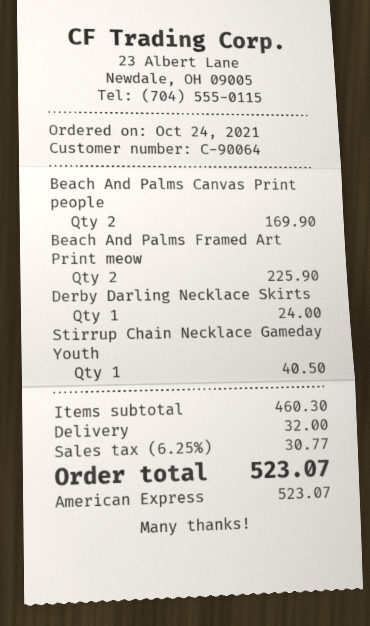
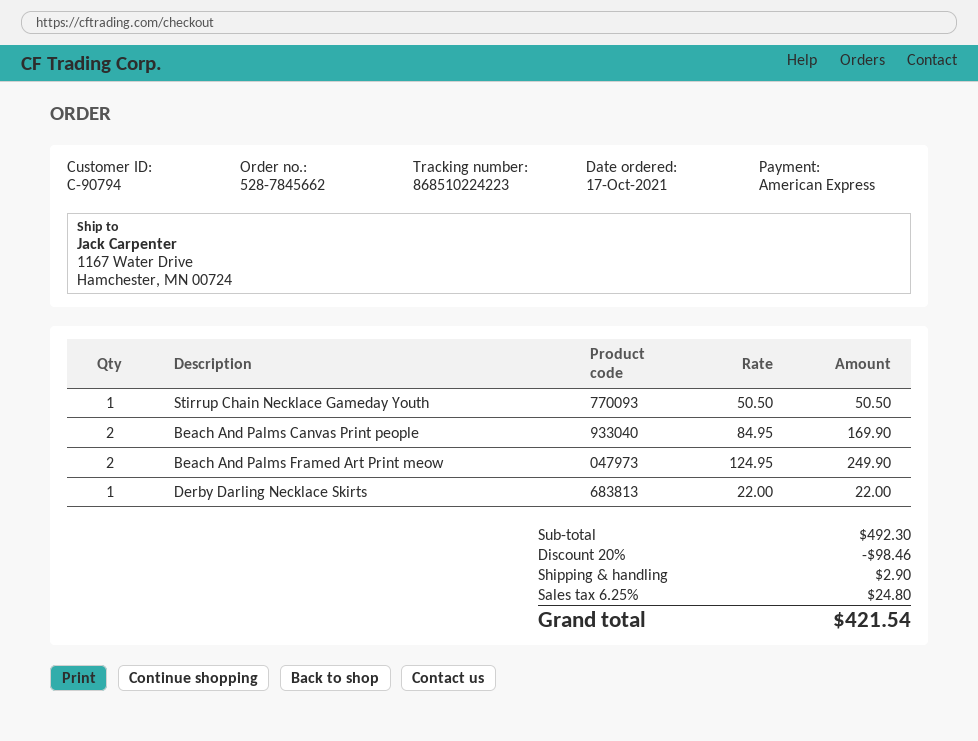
order date: 2021-10-24 -> 2021-10-17
customer number: C-90064 -> C-90794
Beach And Palms Framed Art Print meow: 2 for 225.90 -> 2 for 249.90
Derby Darling Necklace Skirts: 1 for 24.00 -> 1 for 22.00
Stirrup Chain Necklace Gameday Youth: 1 for 40.50 -> 1 for 50.50
subtotal: 460.30 -> 492.30
discount: none -> 20% = 98.46
shipping: 32.00 -> 2.90
tax: 6.25% = 30.77 -> 6.25% = 24.80
total: 523.07 -> 421.54

